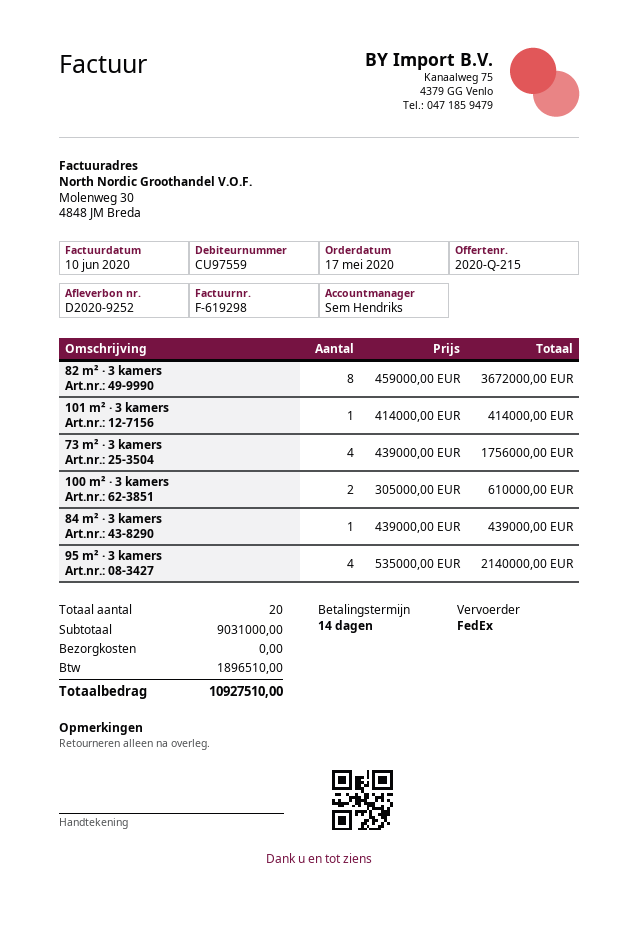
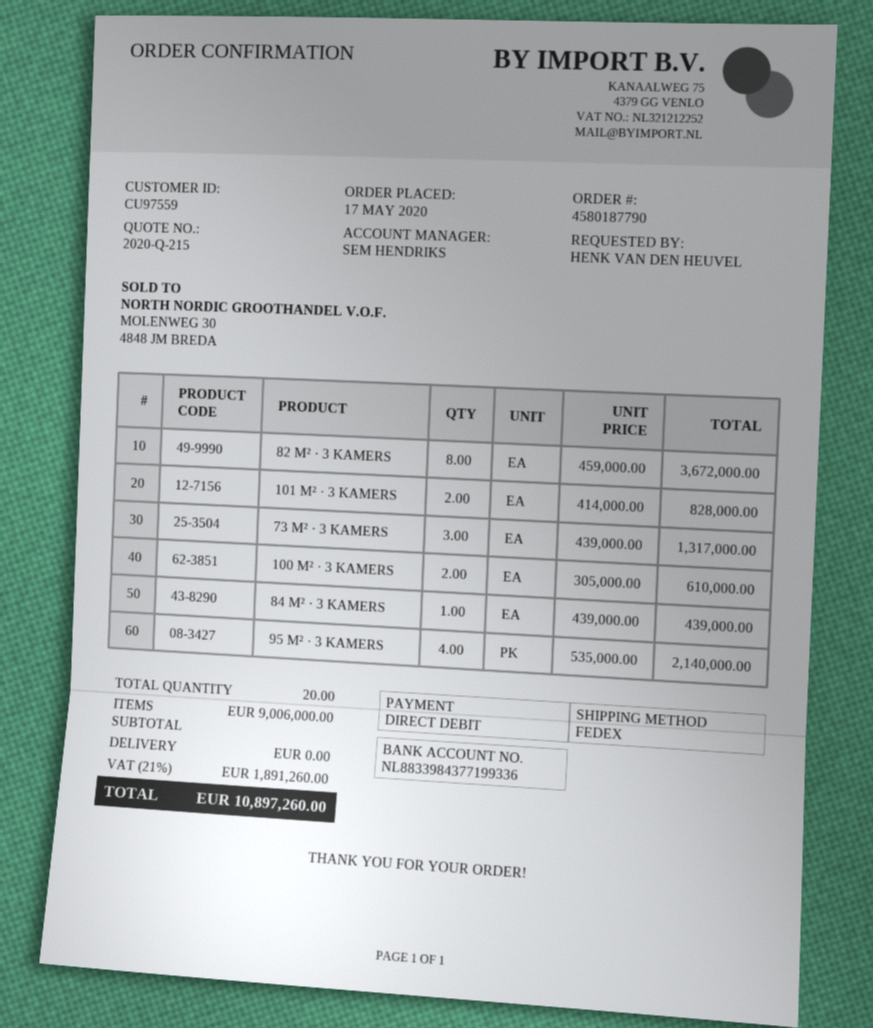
101 m² · 3 kamers: 1 x 414000.00 = 414000.00 -> 2 x 414000.00 = 828000.00
73 m² · 3 kamers: 4 x 439000.00 = 1756000.00 -> 3 x 439000.00 = 1317000.00
subtotal: 9031000.00 -> 9006000.00
tax: 1896510.00 -> 1891260.00
total: 10927510.00 -> 10897260.00

